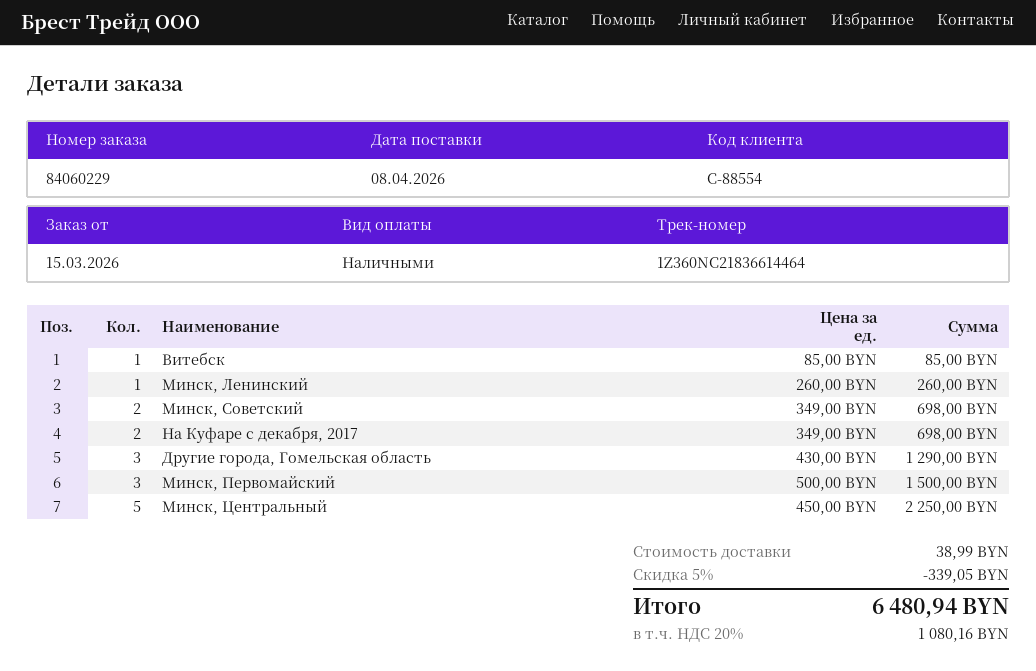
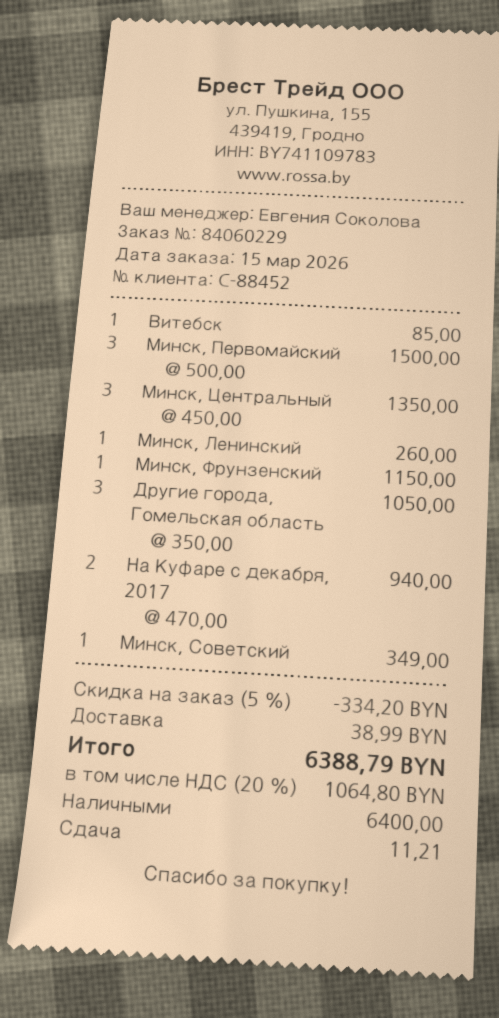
customer number: C-88554 -> C-88452
Минск, Советский: 2 x 349.00 = 698.00 -> 1 x 349.00 = 349.00
На Куфаре с декабря, 2017: 2 x 349.00 = 698.00 -> 2 x 470.00 = 940.00
Другие города, Гомельская область: 3 x 430.00 = 1290.00 -> 3 x 350.00 = 1050.00
Минск, Центральный: 5 x 450.00 = 2250.00 -> 3 x 450.00 = 1350.00
Минск, Фрунзенский: none -> 1 x 1150.00 = 1150.00
discount: 5% = 339.05 -> 5% = 334.20
tax: 20% = 1080.16 -> 20% = 1064.80
total: 6480.94 -> 6388.79

